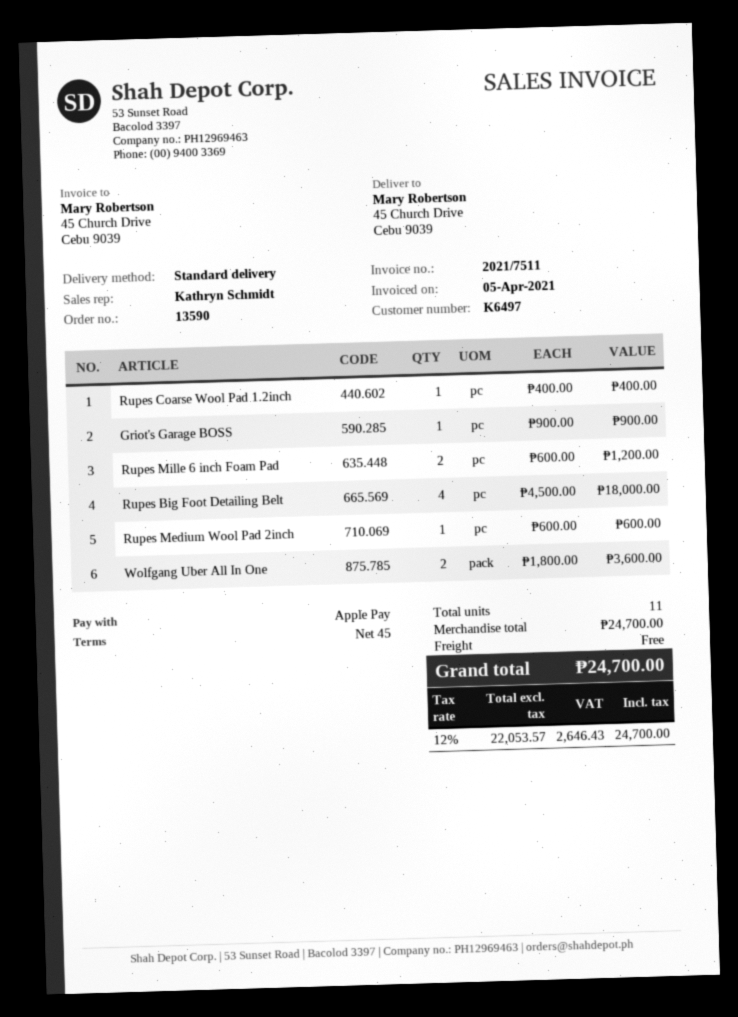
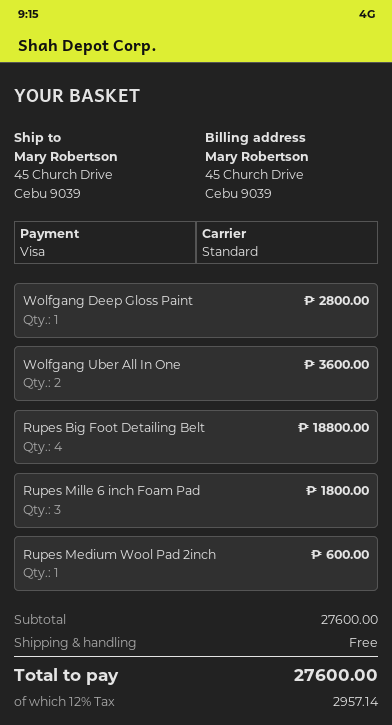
payment method: Apple Pay -> Visa
Rupes Coarse Wool Pad 1.2inch: 1 for 400.00 -> none
Griot's Garage BOSS: 1 for 900.00 -> none
Rupes Mille 6 inch Foam Pad: 2 for 1200.00 -> 3 for 1800.00
Rupes Big Foot Detailing Belt: 4 for 18000.00 -> 4 for 18800.00
Wolfgang Deep Gloss Paint: none -> 1 for 2800.00
subtotal: 24700.00 -> 27600.00
tax: 12% = 2646.43 -> 12% = 2957.14
total: 24700.00 -> 27600.00

